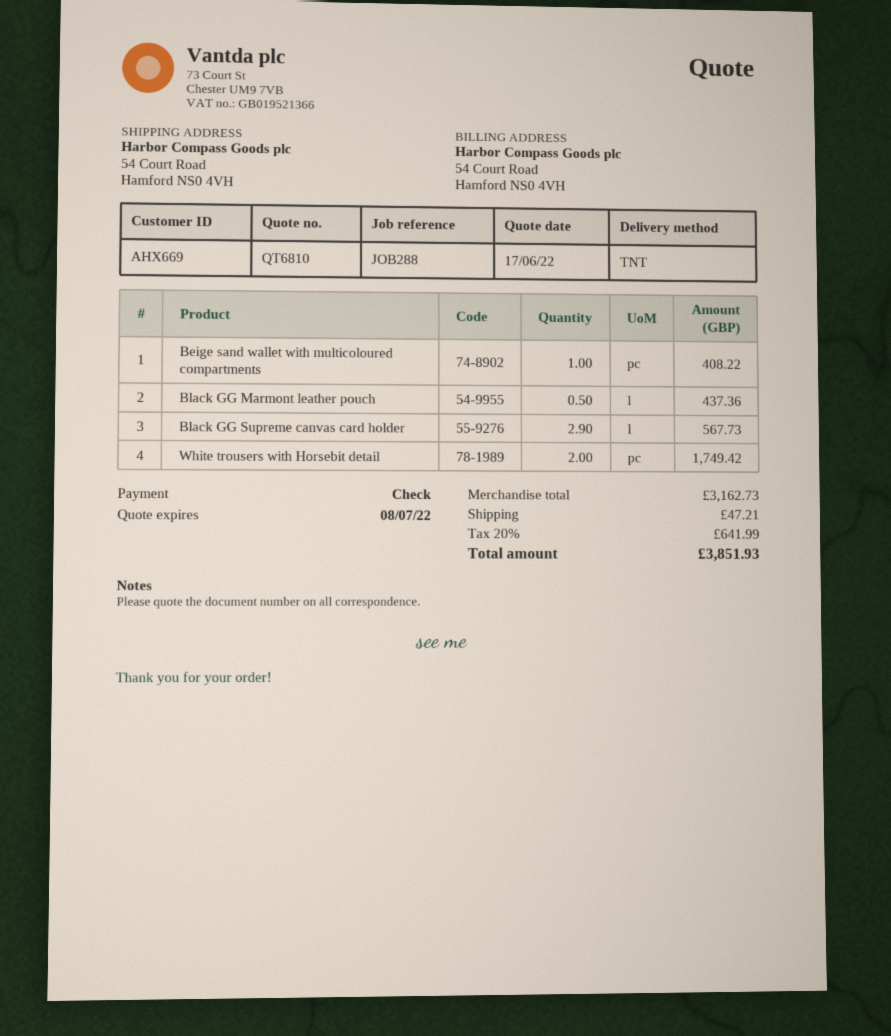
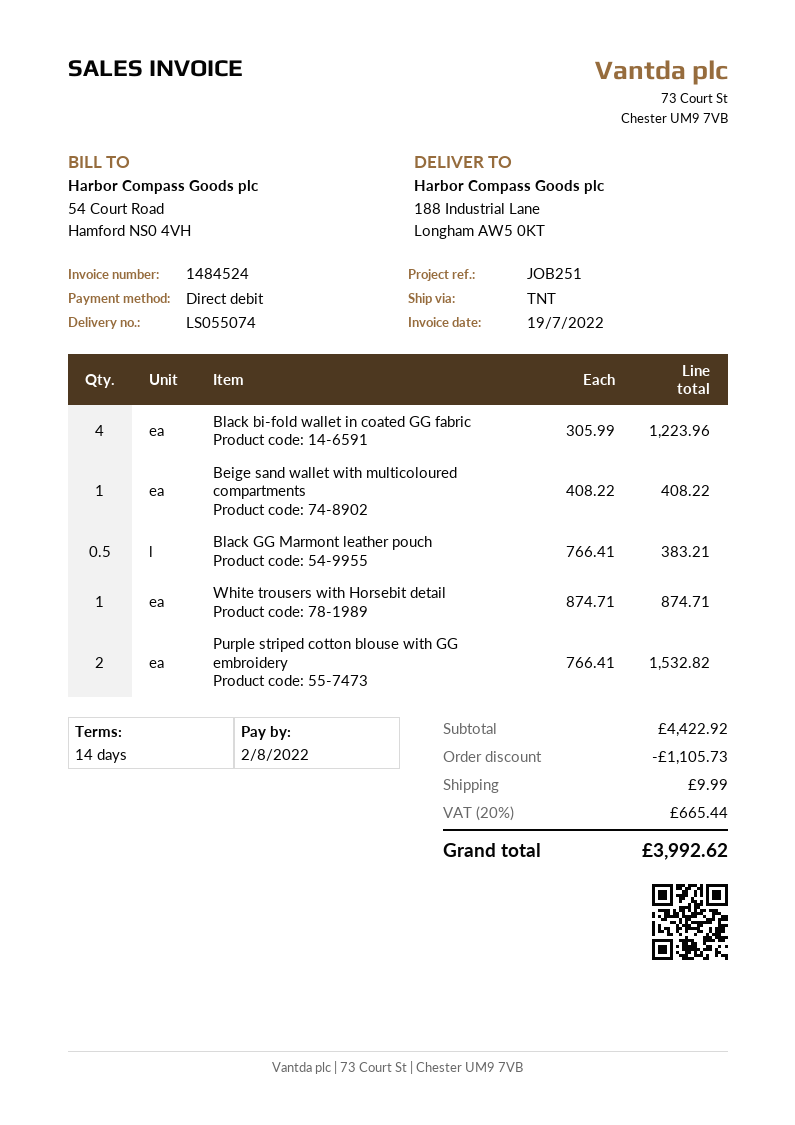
reference: JOB288 -> JOB251
payment method: cheque -> direct debit
ship to: 54 Court Road, Hamford NS0 4VH -> 188 Industrial Lane, Longham AW5 0KT
Black GG Marmont leather pouch: 0.5 for 437.36 -> 0.5 for 383.21
Black GG Supreme canvas card holder: 2.9 for 567.73 -> none
White trousers with Horsebit detail: 2 for 1749.42 -> 1 for 874.71
Black bi-fold wallet in coated GG fabric: none -> 4 for 1223.96
Purple striped cotton blouse with GG embroidery: none -> 2 for 1532.82
subtotal: 3162.73 -> 4422.92
discount: none -> 1105.73
shipping: 47.21 -> 9.99
tax: 20% = 641.99 -> 20% = 665.44
total: 3851.93 -> 3992.62

